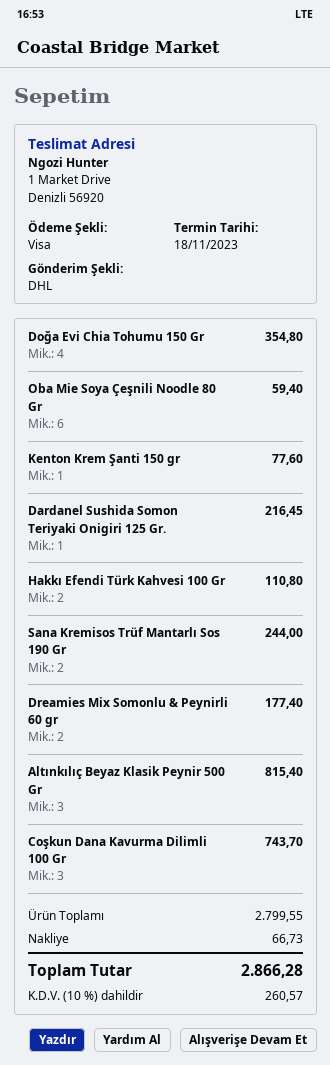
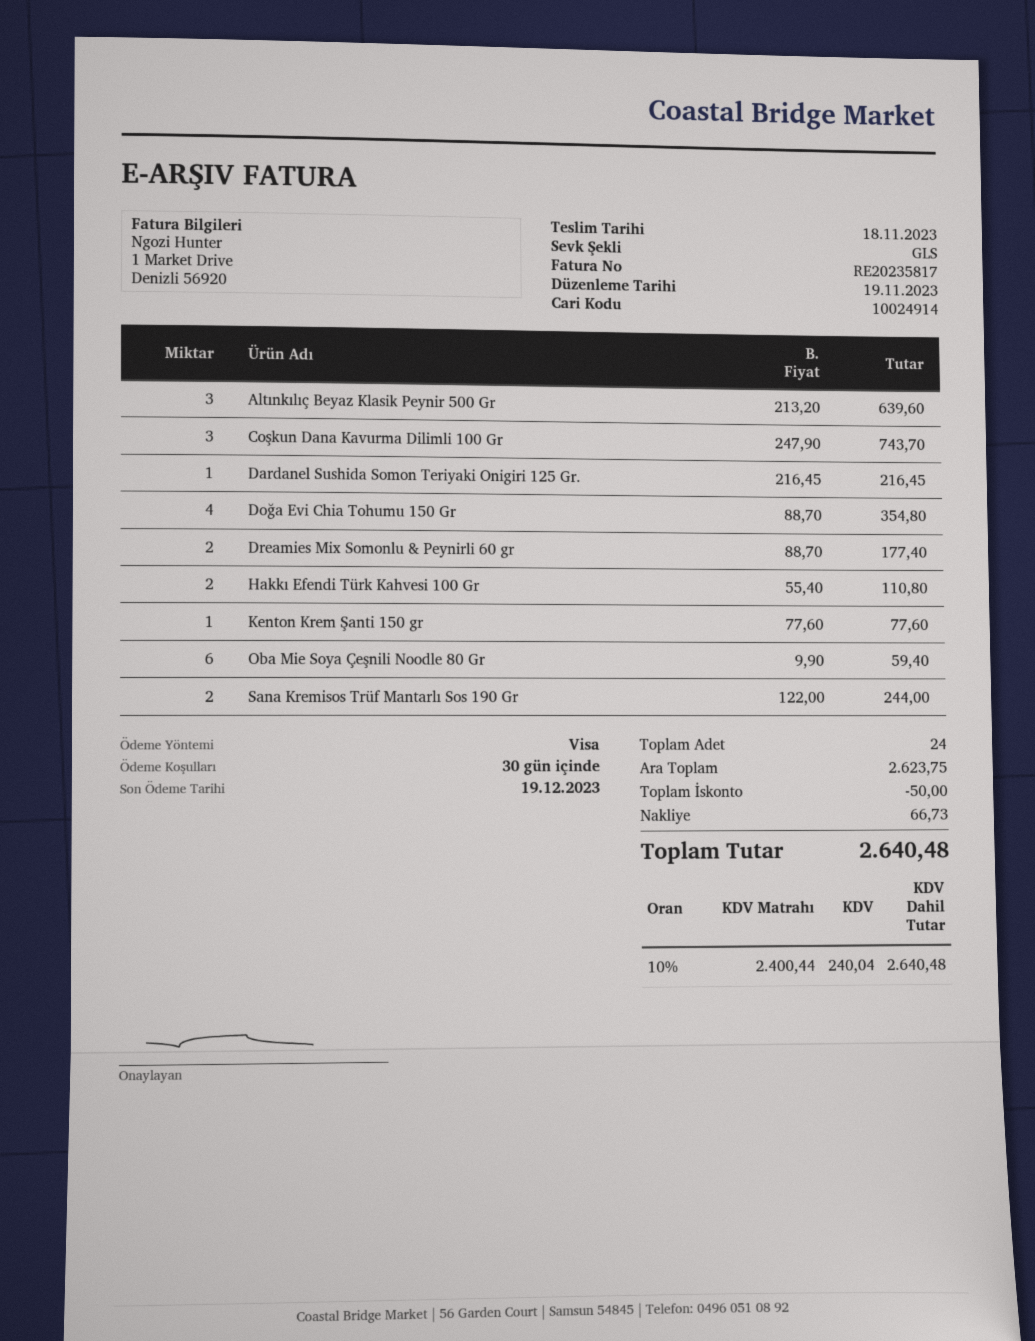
shipping method: DHL -> GLS
Altınkılıç Beyaz Klasik Peynir 500 Gr: 3 for 815.40 -> 3 for 639.60
subtotal: 2799.55 -> 2623.75
discount: none -> 50.00
tax: 10% = 260.57 -> 10% = 240.04
total: 2866.28 -> 2640.48

